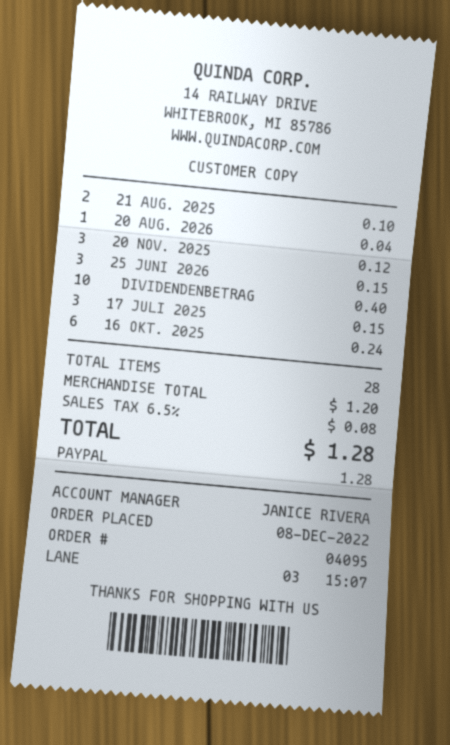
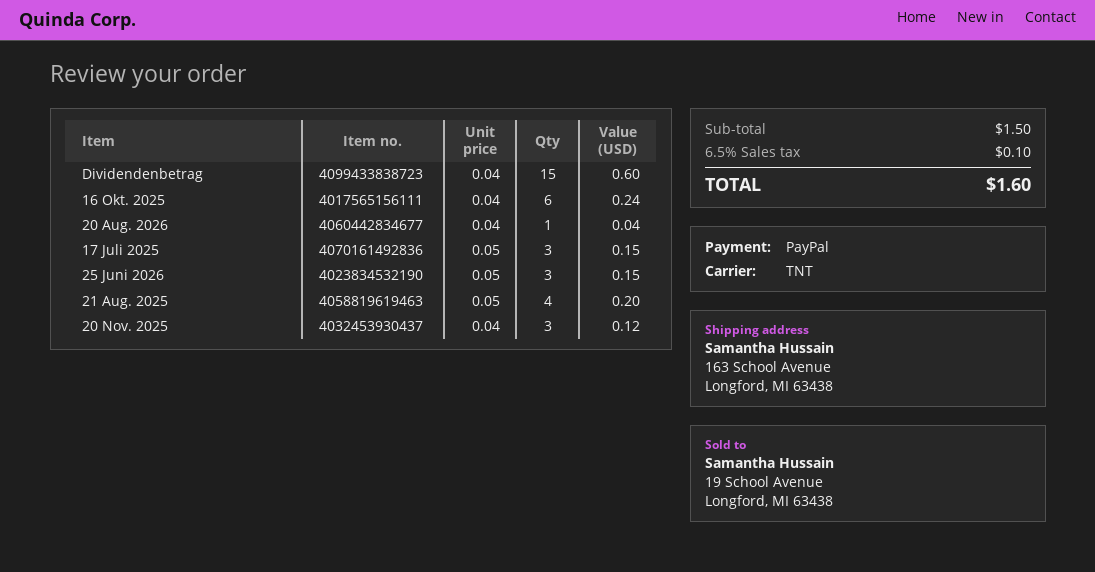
21 AUG. 2025: 2 for 0.10 -> 4 for 0.20
DIVIDENDENBETRAG: 10 for 0.40 -> 15 for 0.60
subtotal: 1.20 -> 1.50
tax: 6.5% = 0.08 -> 6.5% = 0.10
total: 1.28 -> 1.60

